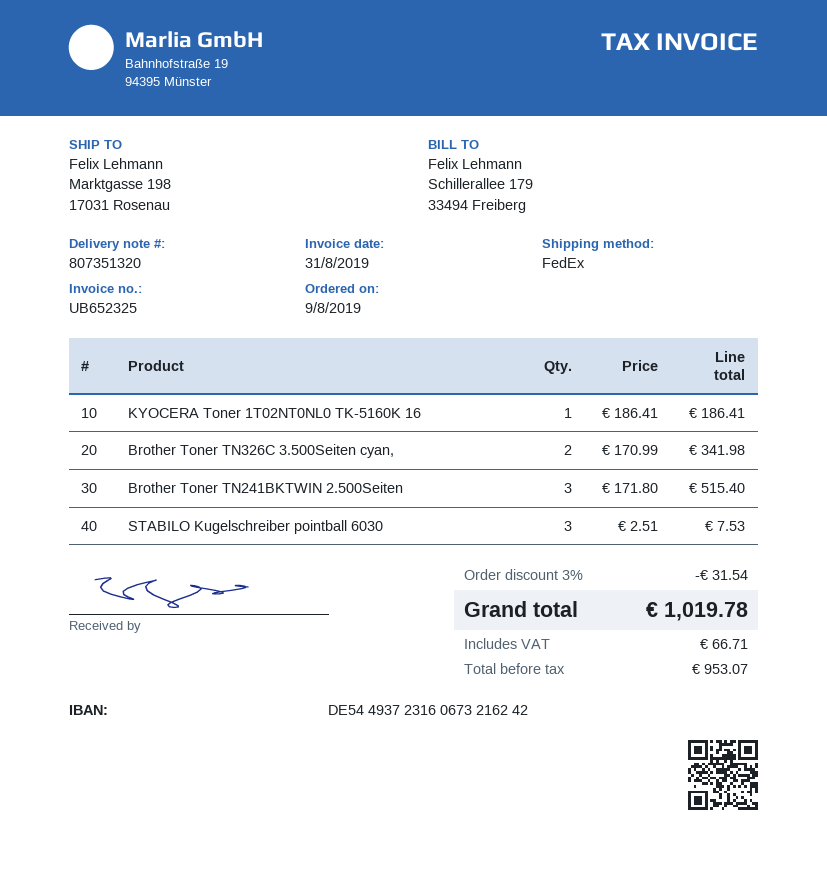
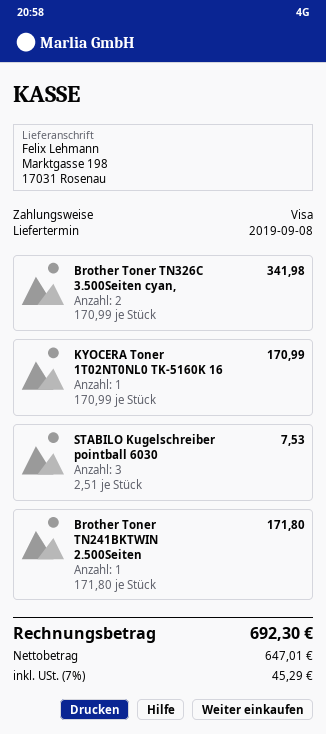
KYOCERA Toner 1T02NT0NL0 TK-5160K 16: 1 x 186.41 = 186.41 -> 1 x 170.99 = 170.99
Brother Toner TN241BKTWIN 2.500Seiten: 3 x 171.80 = 515.40 -> 1 x 171.80 = 171.80
discount: 3% = 31.54 -> none
net: 953.07 -> 647.01
tax: 66.71 -> 45.29
total: 1019.78 -> 692.30

